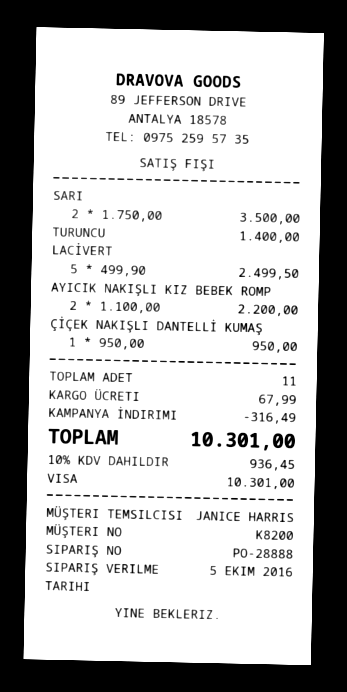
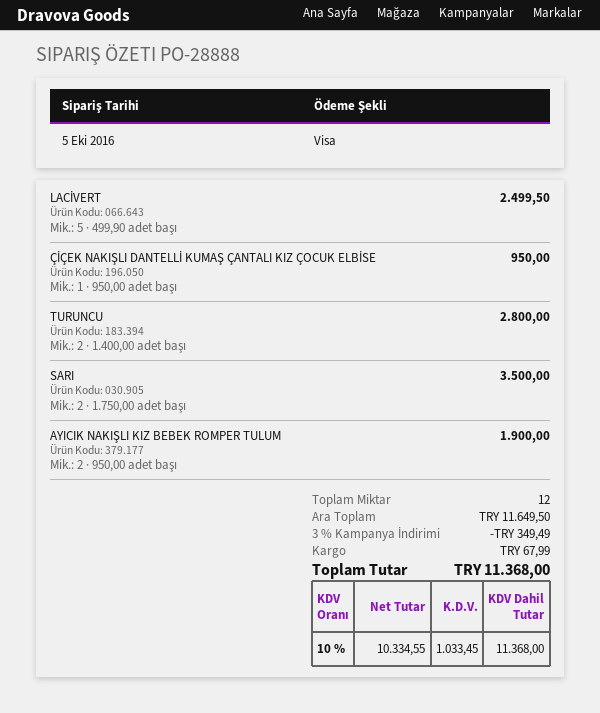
TURUNCU: 1 x 1400.00 = 1400.00 -> 2 x 1400.00 = 2800.00
AYICIK NAKIŞLI KIZ BEBEK ROMP: 2 x 1100.00 = 2200.00 -> 2 x 950.00 = 1900.00
total quantity: 11 -> 12
discount: 316.49 -> 349.49
tax: 10% = 936.45 -> 10% = 1033.45
total: 10301.00 -> 11368.00

